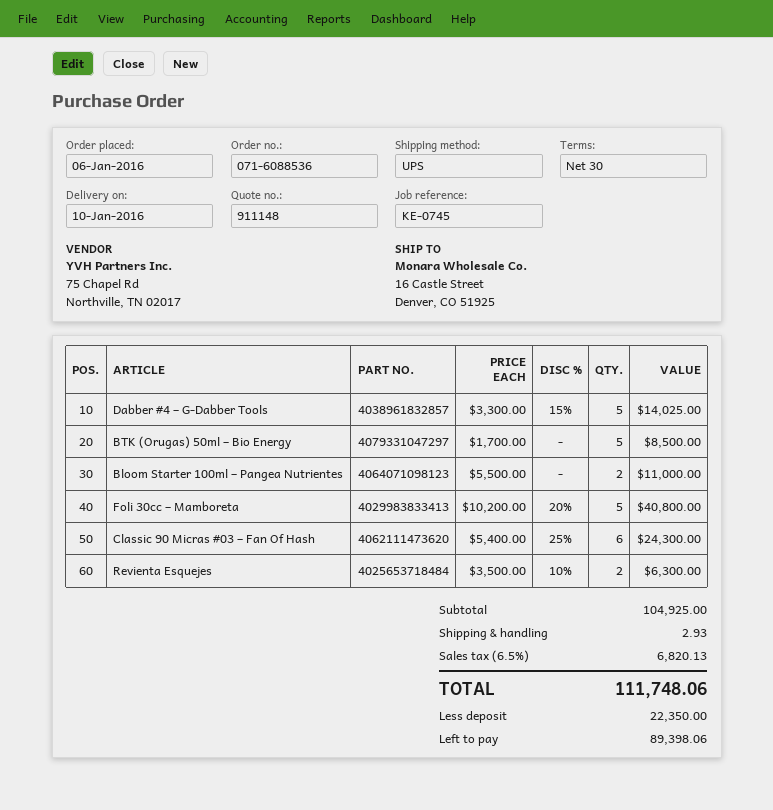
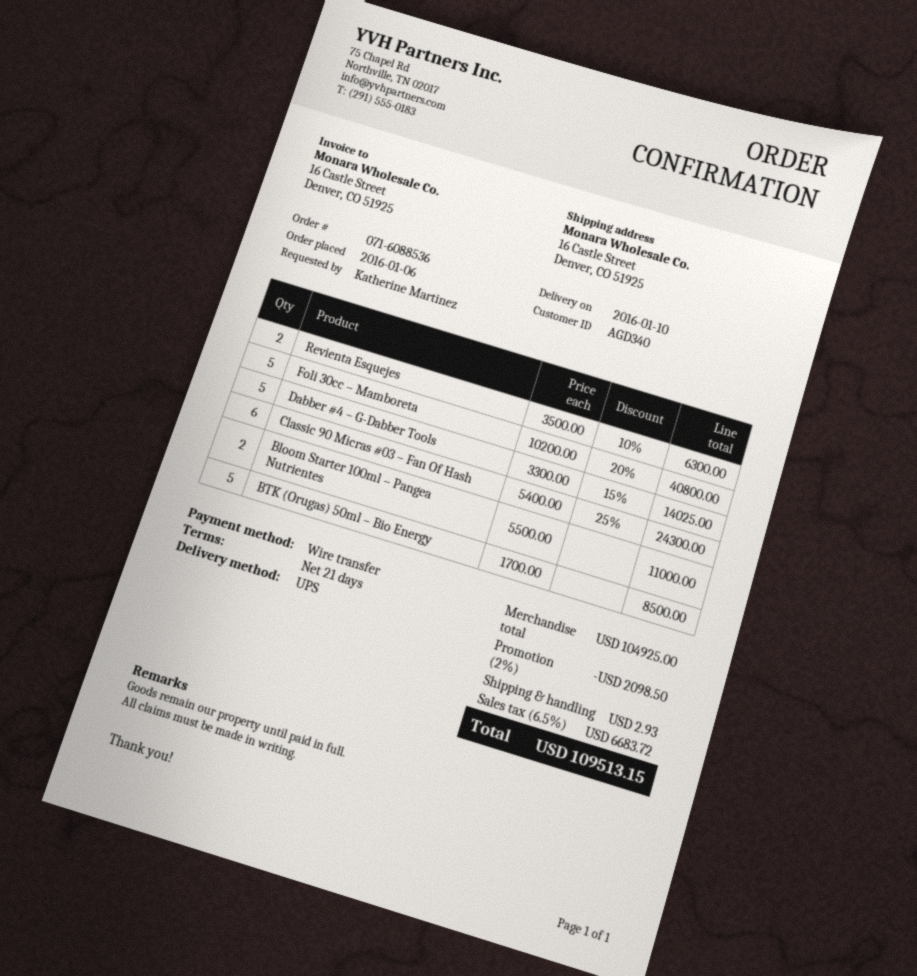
payment terms: 30 days -> 21 days
discount: none -> 2% = 2098.50
tax: 6.5% = 6820.13 -> 6.5% = 6683.72
total: 111748.06 -> 109513.15

